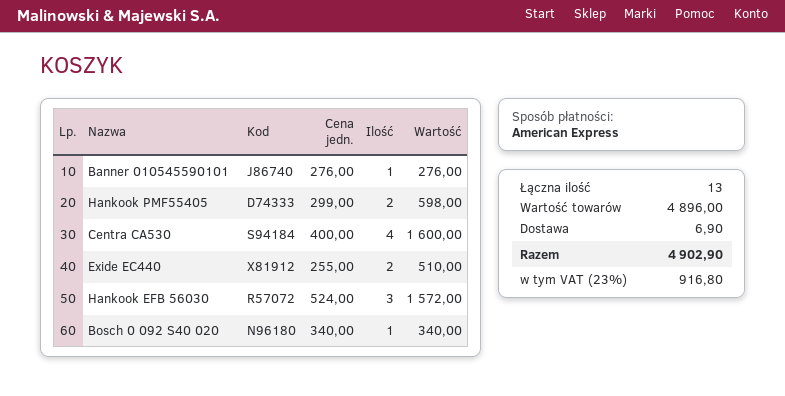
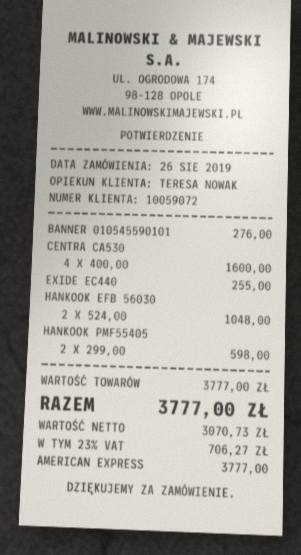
Exide EC440: 2 x 255.00 = 510.00 -> 1 x 255.00 = 255.00
Hankook EFB 56030: 3 x 524.00 = 1572.00 -> 2 x 524.00 = 1048.00
Bosch 0 092 S40 020: 1 x 340.00 = 340.00 -> none
subtotal: 4896.00 -> 3777.00
shipping: 6.90 -> none
tax: 23% = 916.80 -> 23% = 706.27
total: 4902.90 -> 3777.00

